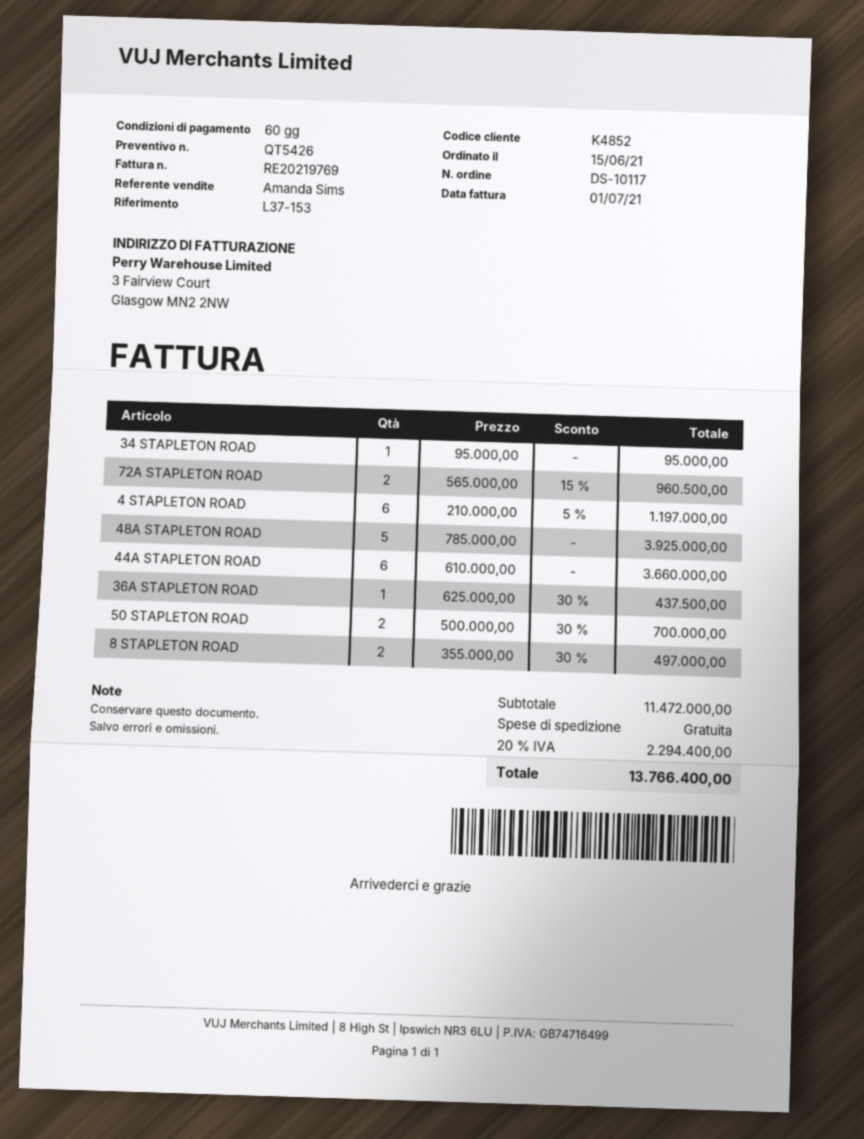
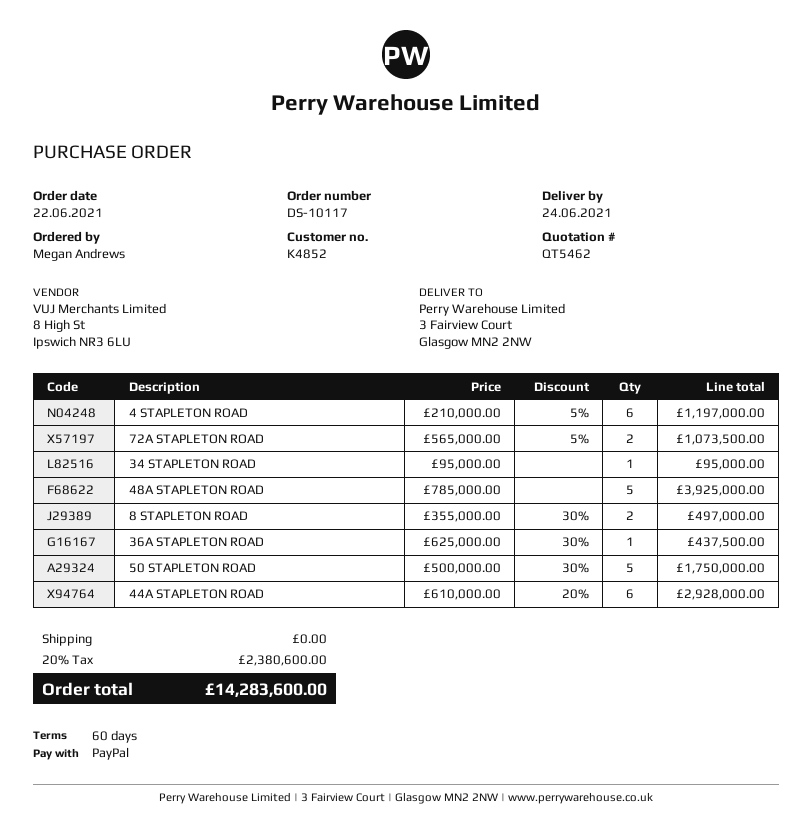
quote number: QT5426 -> QT5462
order date: 2021-06-15 -> 2021-06-22
72A STAPLETON ROAD: 2 x 565000.00 - 15% = 960500.00 -> 2 x 565000.00 - 5% = 1073500.00
44A STAPLETON ROAD: 6 x 610000.00 = 3660000.00 -> 6 x 610000.00 - 20% = 2928000.00
50 STAPLETON ROAD: 2 x 500000.00 - 30% = 700000.00 -> 5 x 500000.00 - 30% = 1750000.00
tax: 20% = 2294400.00 -> 20% = 2380600.00
total: 13766400.00 -> 14283600.00

